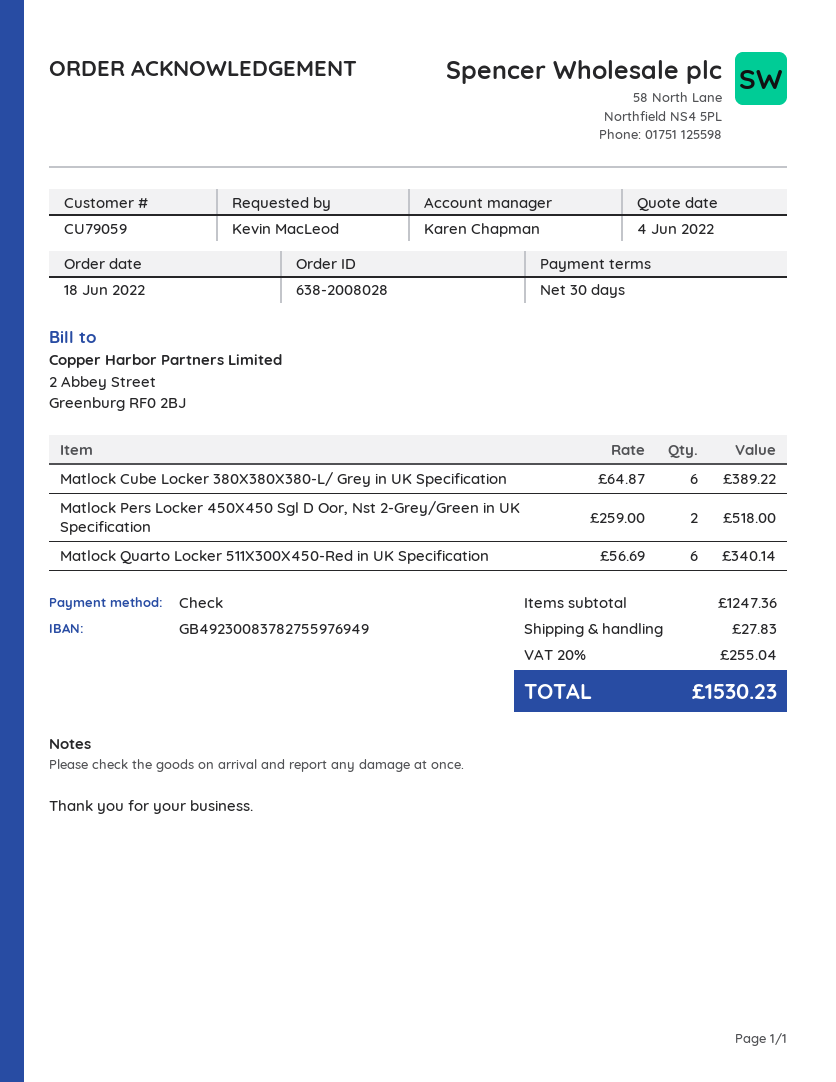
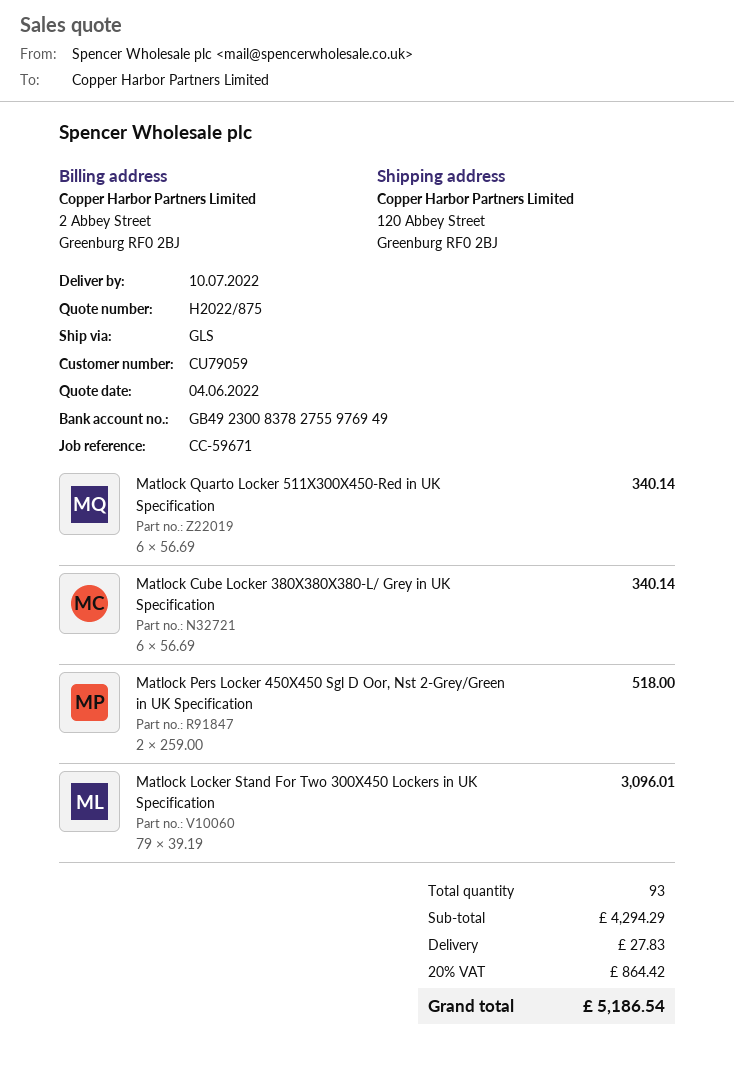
Matlock Cube Locker 380X380X380-L/ Grey in UK Specification: 6 x 64.87 = 389.22 -> 6 x 56.69 = 340.14
Matlock Locker Stand For Two 300X450 Lockers in UK Specification: none -> 79 x 39.19 = 3096.01
subtotal: 1247.36 -> 4294.29
tax: 20% = 255.04 -> 20% = 864.42
total: 1530.23 -> 5186.54

